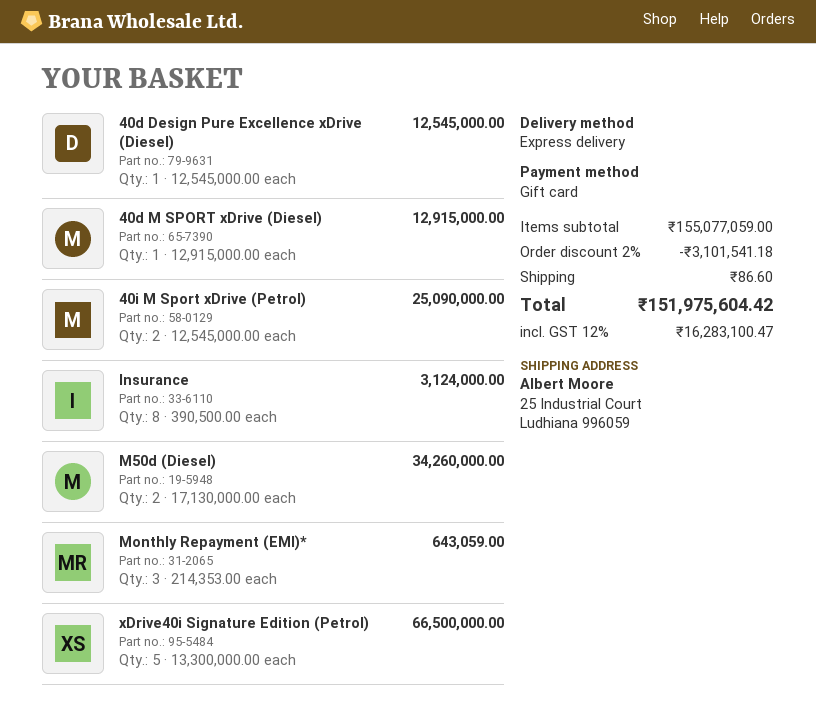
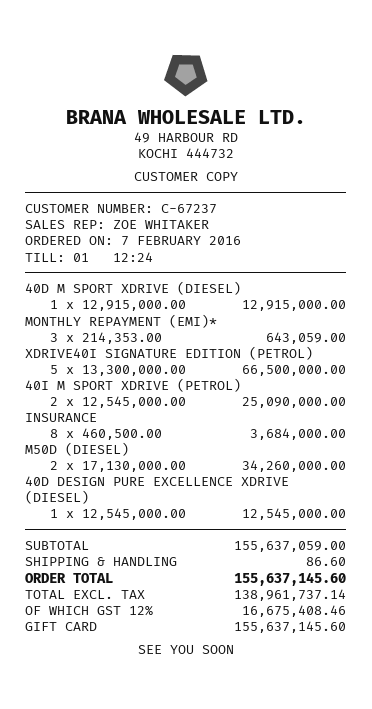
Insurance: 8 x 390500.00 = 3124000.00 -> 8 x 460500.00 = 3684000.00
subtotal: 155077059.00 -> 155637059.00
discount: 2% = 3101541.18 -> none
tax: 12% = 16283100.47 -> 12% = 16675408.46
total: 151975604.42 -> 155637145.60

